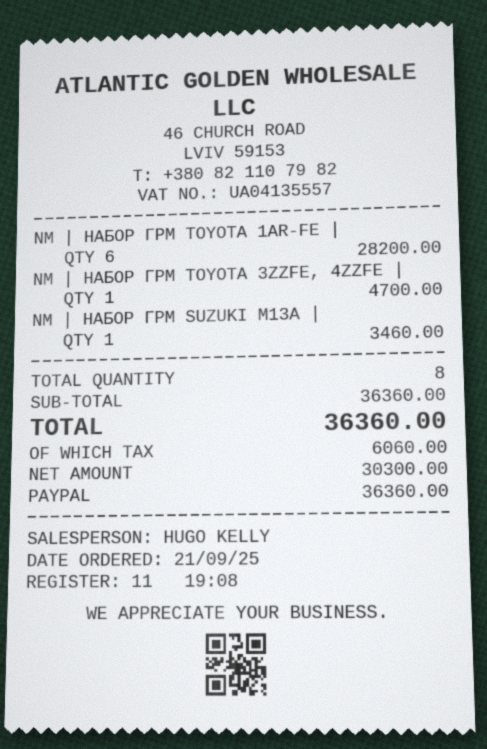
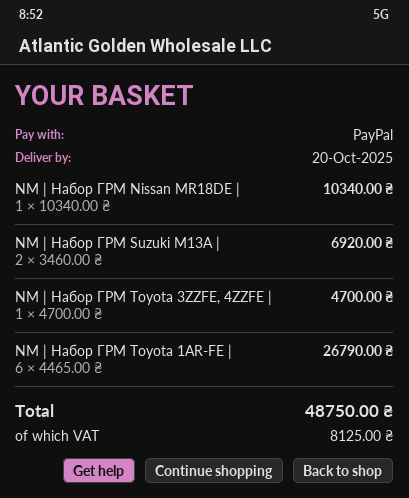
NM | НАБОР ГРМ TOYOTA 1AR-FE |: 6 for 28200.00 -> 6 for 26790.00
NM | НАБОР ГРМ SUZUKI M13A |: 1 for 3460.00 -> 2 for 6920.00
NM | Набор ГРМ Nissan MR18DE |: none -> 1 for 10340.00
tax: 6060.00 -> 8125.00
total: 36360.00 -> 48750.00

